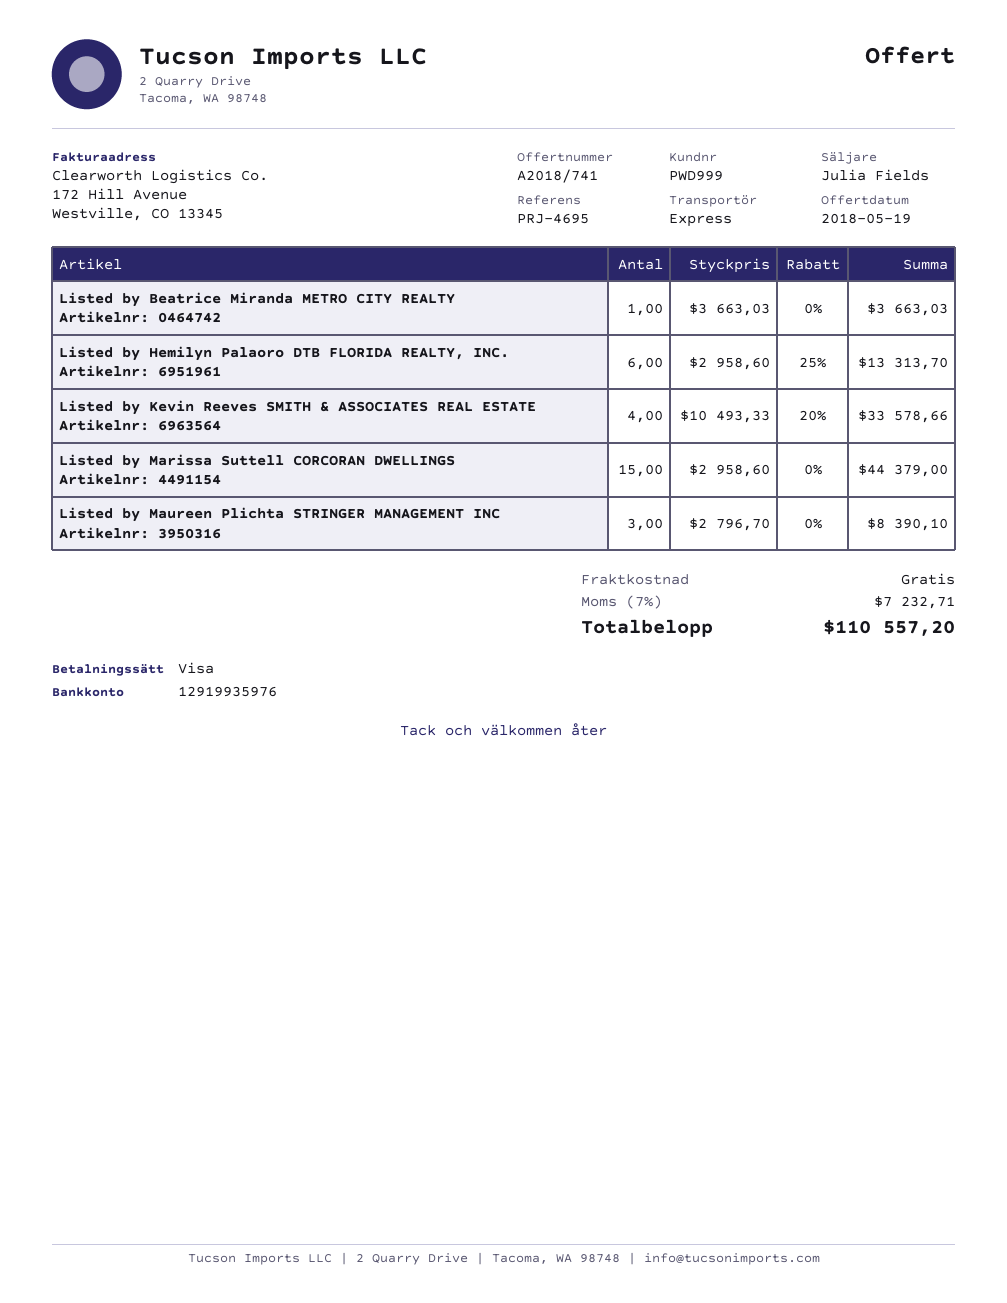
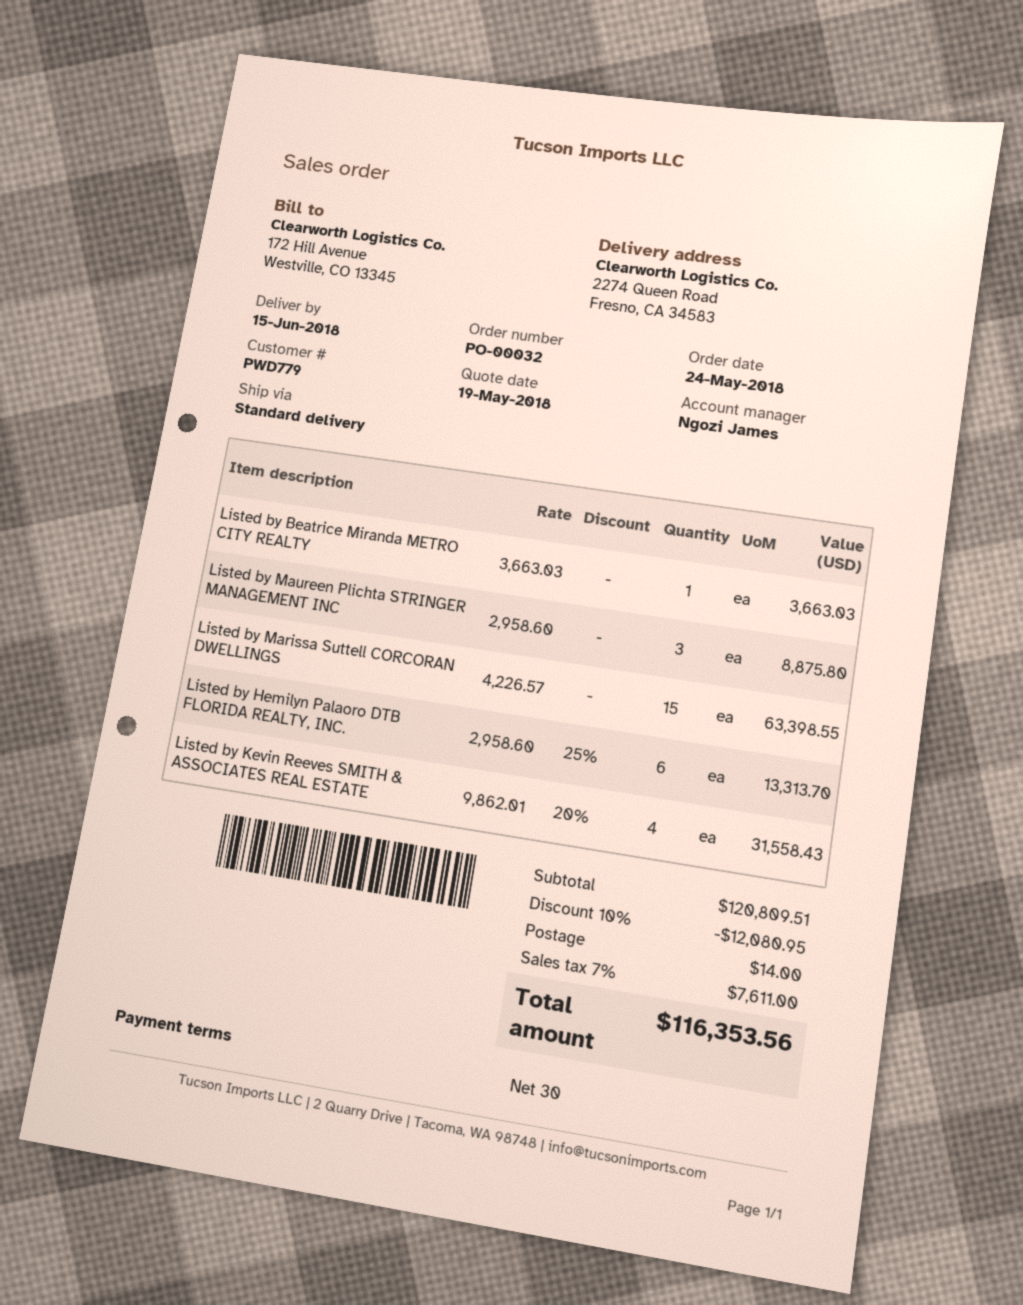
customer number: PWD999 -> PWD779
sales rep: Julia Fields -> Ngozi James
shipping method: express -> standard
Listed by Kevin Reeves SMITH & ASSOCIATES REAL ESTATE: 4 x 10493.33 - 20% = 33578.66 -> 4 x 9862.01 - 20% = 31558.43
Listed by Marissa Suttell CORCORAN DWELLINGS: 15 x 2958.60 = 44379.00 -> 15 x 4226.57 = 63398.55
Listed by Maureen Plichta STRINGER MANAGEMENT INC: 3 x 2796.70 = 8390.10 -> 3 x 2958.60 = 8875.80
discount: none -> 10% = 12080.95
shipping: 0.00 -> 14.00
tax: 7% = 7232.71 -> 7% = 7611.00
total: 110557.20 -> 116353.56

